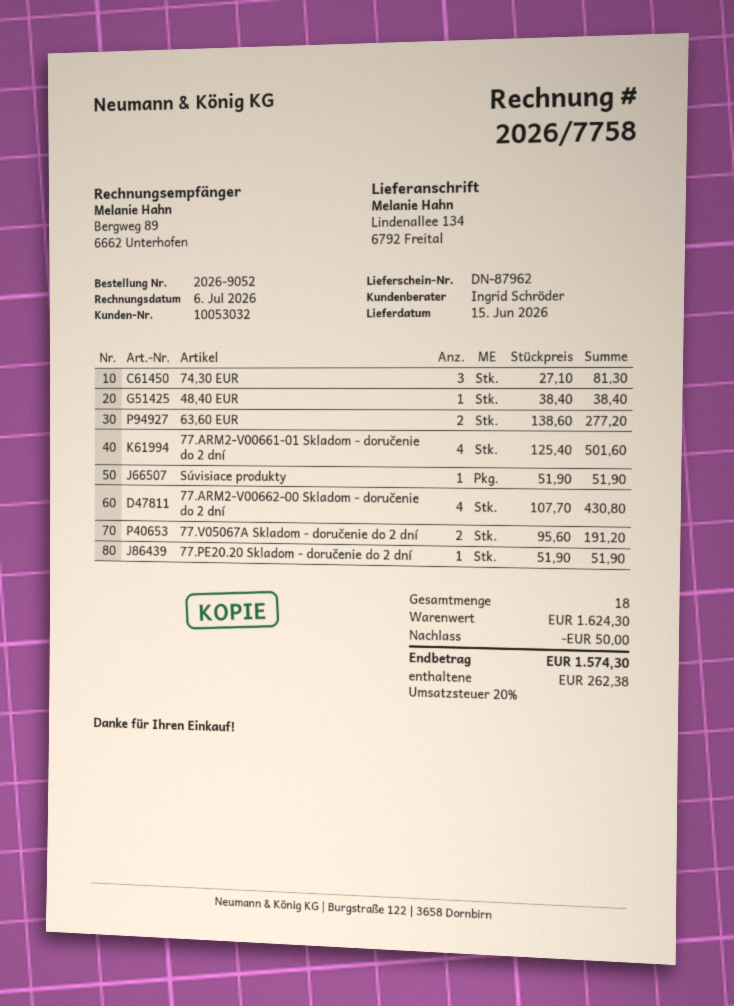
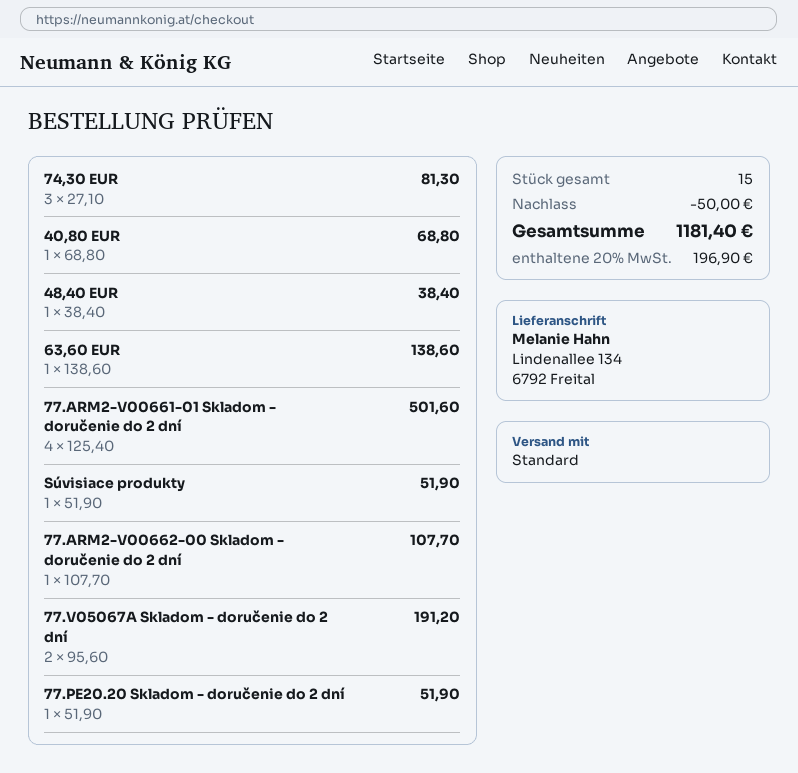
63,60 EUR: 2 x 138.60 = 277.20 -> 1 x 138.60 = 138.60
77.ARM2-V00662-00 Skladom - doručenie do 2 dní: 4 x 107.70 = 430.80 -> 1 x 107.70 = 107.70
40,80 EUR: none -> 1 x 68.80 = 68.80
total quantity: 18 -> 15
tax: 20% = 262.38 -> 20% = 196.90
total: 1574.30 -> 1181.40

